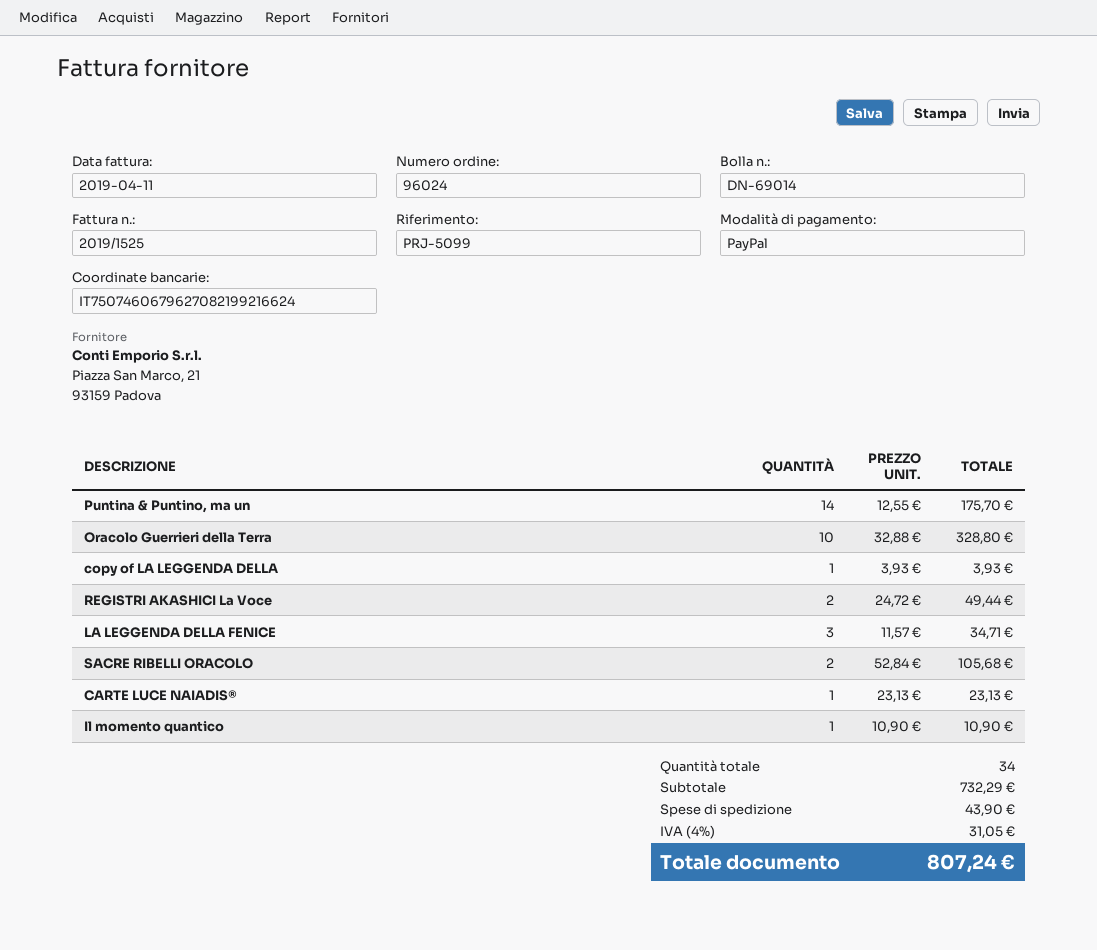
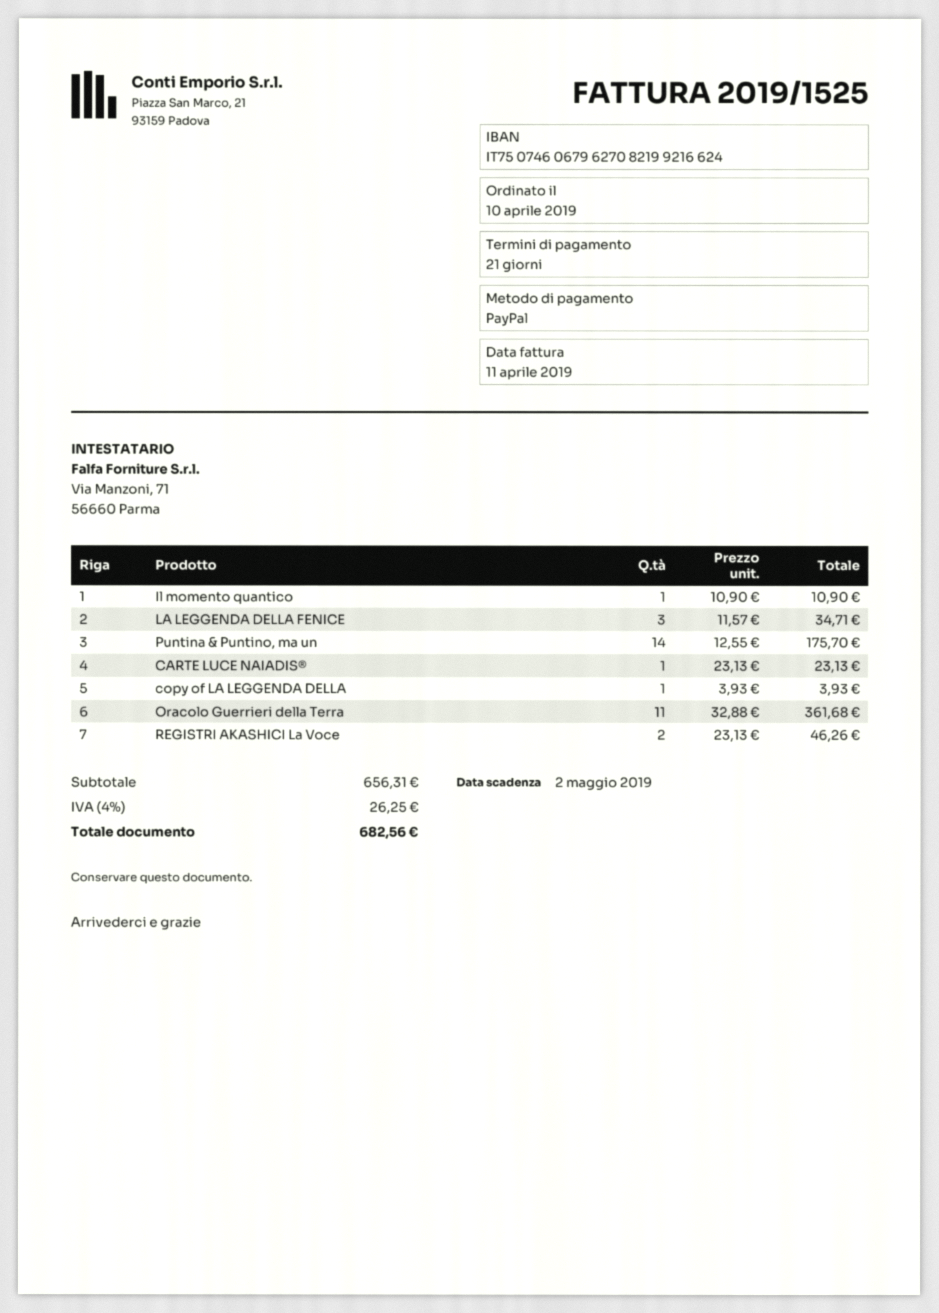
Oracolo Guerrieri della Terra: 10 x 32.88 = 328.80 -> 11 x 32.88 = 361.68
REGISTRI AKASHICI La Voce: 2 x 24.72 = 49.44 -> 2 x 23.13 = 46.26
SACRE RIBELLI ORACOLO: 2 x 52.84 = 105.68 -> none
subtotal: 732.29 -> 656.31
shipping: 43.90 -> none
tax: 4% = 31.05 -> 4% = 26.25
total: 807.24 -> 682.56

